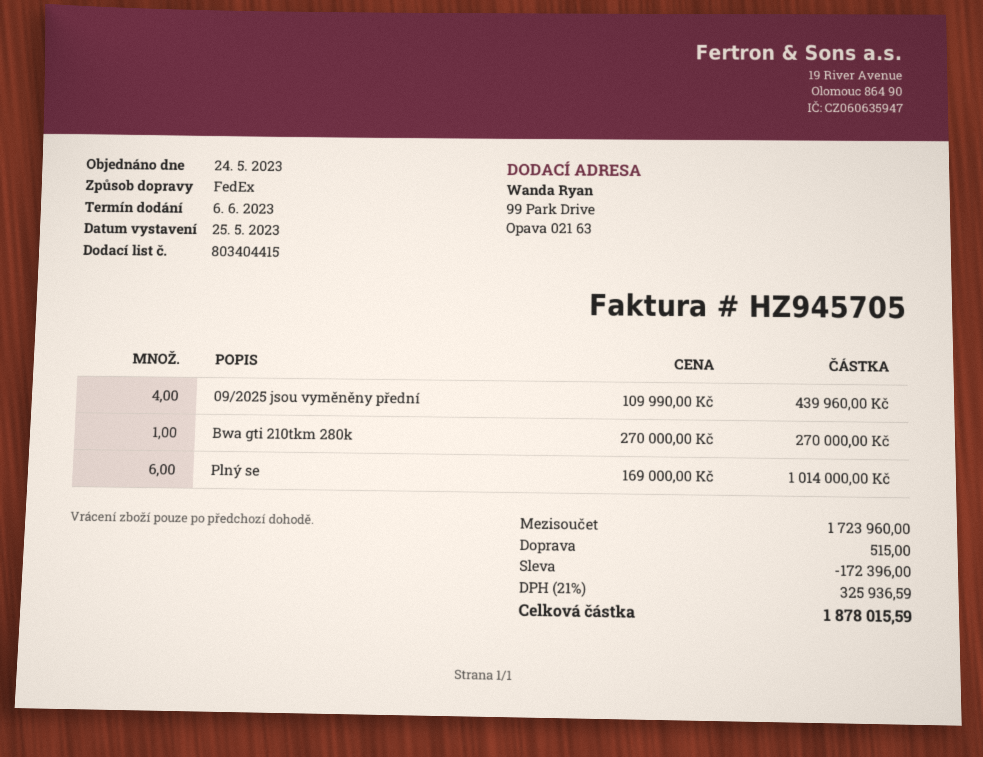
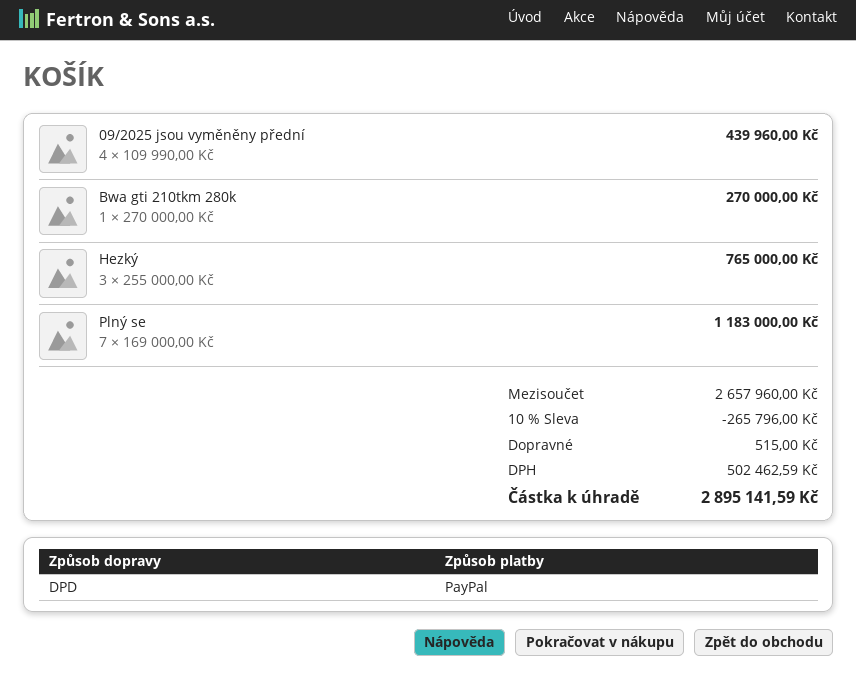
shipping method: FedEx -> DPD
Plný se: 6 x 169000.00 = 1014000.00 -> 7 x 169000.00 = 1183000.00
Hezký: none -> 3 x 255000.00 = 765000.00
subtotal: 1723960.00 -> 2657960.00
discount: 172396.00 -> 265796.00
tax: 325936.59 -> 502462.59
total: 1878015.59 -> 2895141.59

